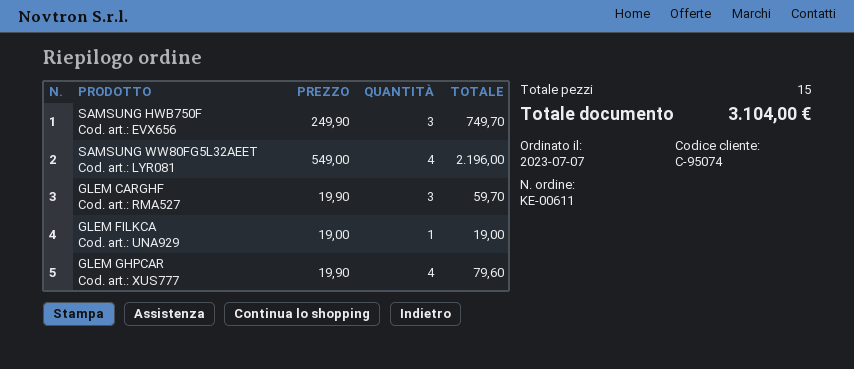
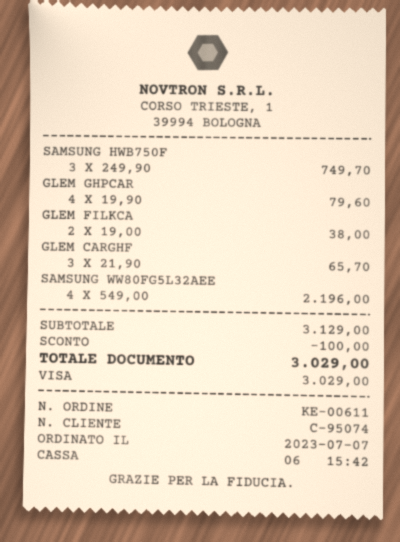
GLEM CARGHF: 3 x 19.90 = 59.70 -> 3 x 21.90 = 65.70
GLEM FILKCA: 1 x 19.00 = 19.00 -> 2 x 19.00 = 38.00
discount: none -> 100.00
total: 3104.00 -> 3029.00

